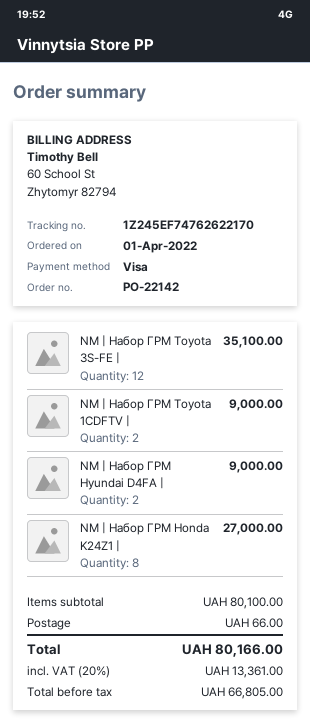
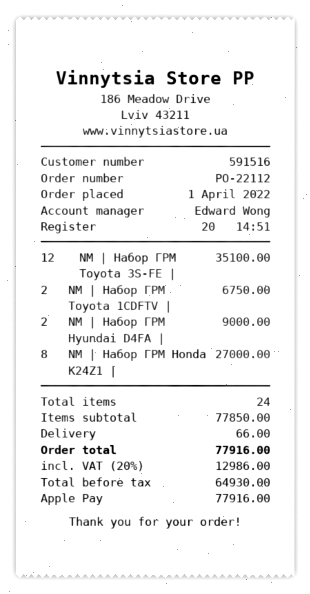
order number: PO-22142 -> PO-22112
payment method: Visa -> Apple Pay
NM | Набор ГРМ Toyota 1CDFTV |: 2 for 9000.00 -> 2 for 6750.00
subtotal: 80100.00 -> 77850.00
net: 66805.00 -> 64930.00
tax: 20% = 13361.00 -> 20% = 12986.00
total: 80166.00 -> 77916.00

